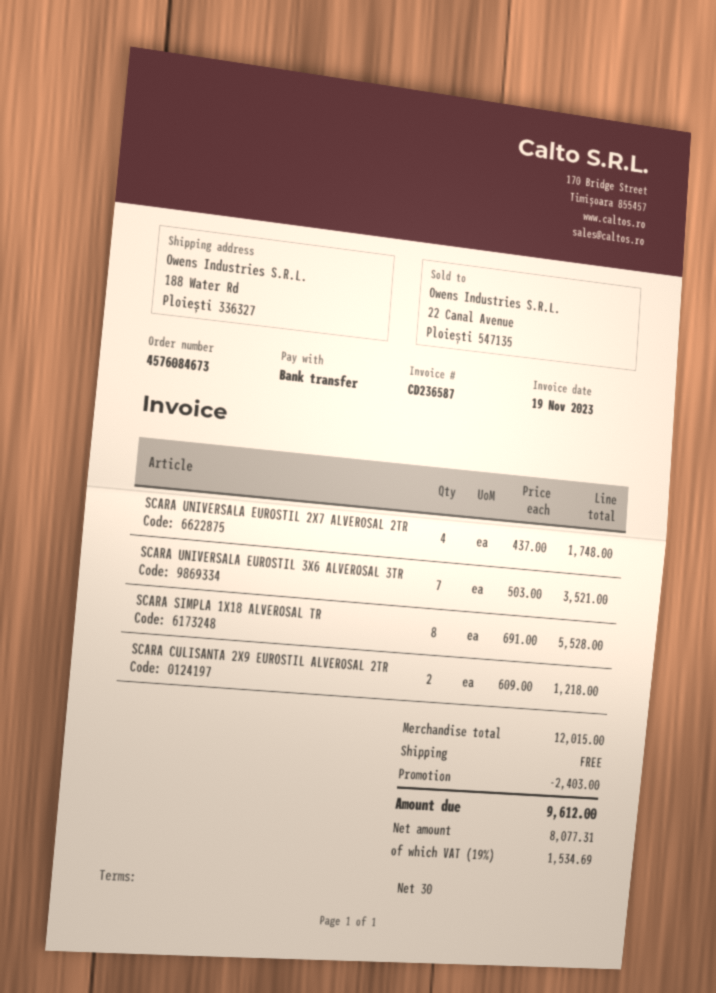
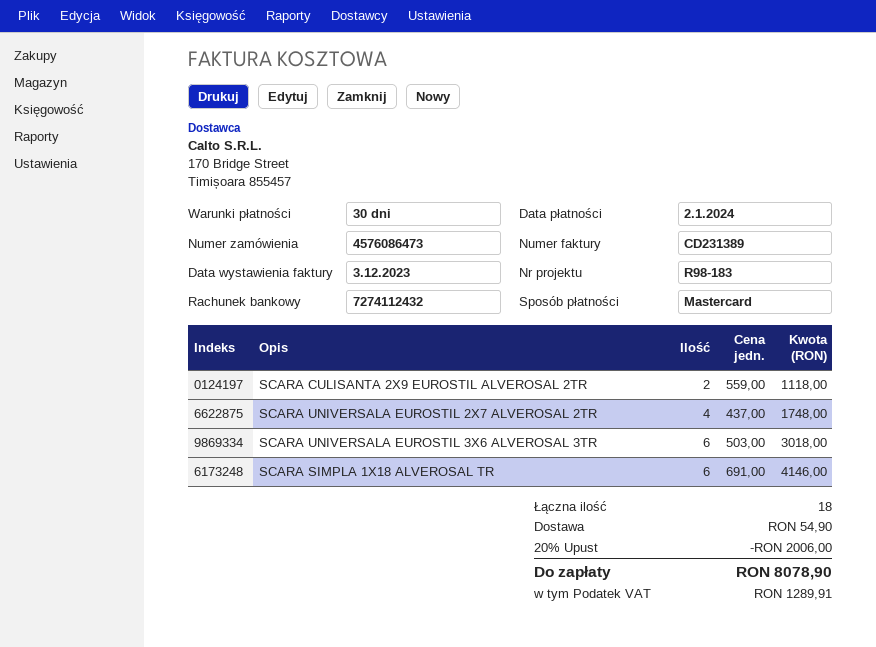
order number: 4576084673 -> 4576086473
invoice number: CD236587 -> CD231389
invoice date: 2023-11-19 -> 2023-12-03
payment method: bank transfer -> Mastercard
SCARA UNIVERSALA EUROSTIL 3X6 ALVEROSAL 3TR: 7 x 503.00 = 3521.00 -> 6 x 503.00 = 3018.00
SCARA SIMPLA 1X18 ALVEROSAL TR: 8 x 691.00 = 5528.00 -> 6 x 691.00 = 4146.00
SCARA CULISANTA 2X9 EUROSTIL ALVEROSAL 2TR: 2 x 609.00 = 1218.00 -> 2 x 559.00 = 1118.00
discount: 2403.00 -> 2006.00
shipping: 0.00 -> 54.90
tax: 1534.69 -> 1289.91
total: 9612.00 -> 8078.90

